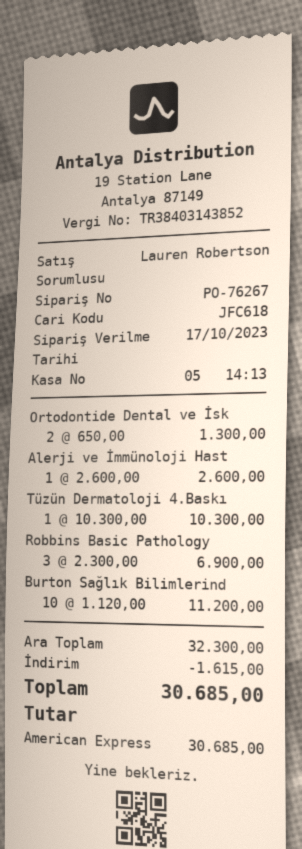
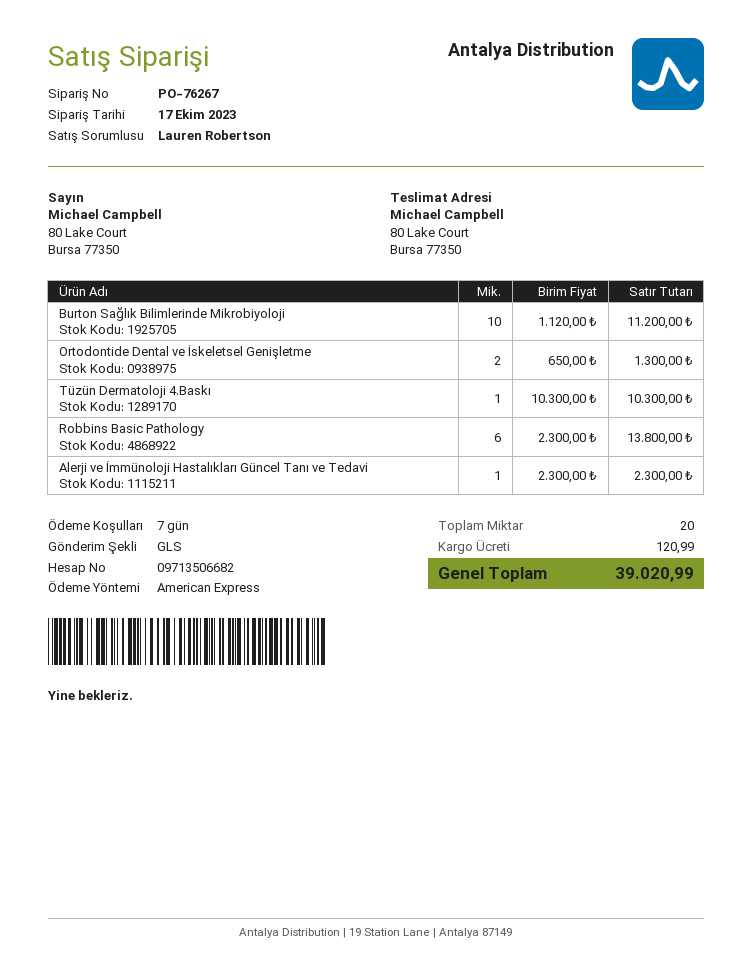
Alerji ve İmmünoloji Hast: 1 x 2600.00 = 2600.00 -> 1 x 2300.00 = 2300.00
Robbins Basic Pathology: 3 x 2300.00 = 6900.00 -> 6 x 2300.00 = 13800.00
discount: 1615.00 -> none
shipping: none -> 120.99
total: 30685.00 -> 39020.99

